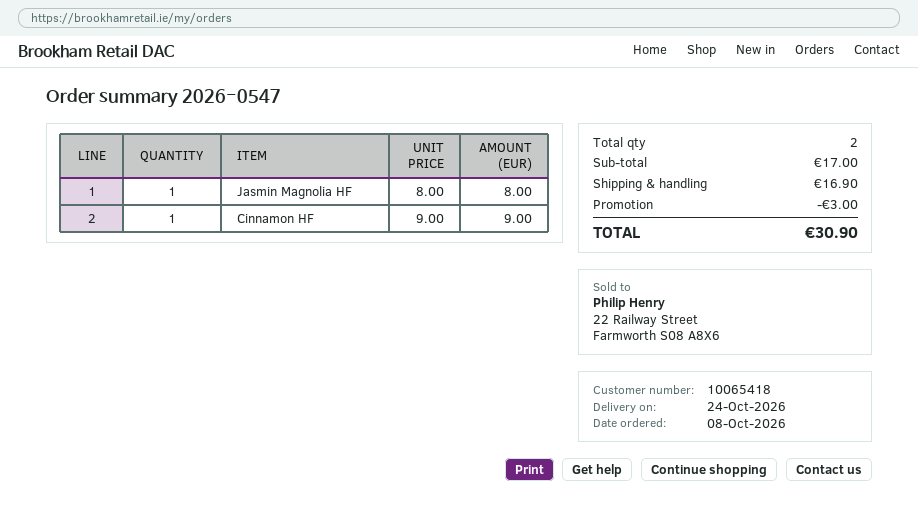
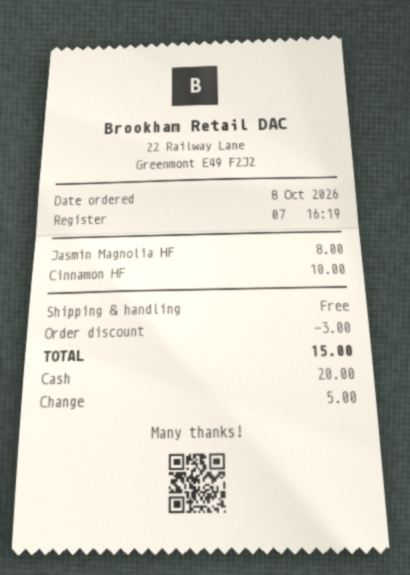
Cinnamon HF: 1 for 9.00 -> 1 for 10.00
shipping: 16.90 -> 0.00
total: 30.90 -> 15.00

